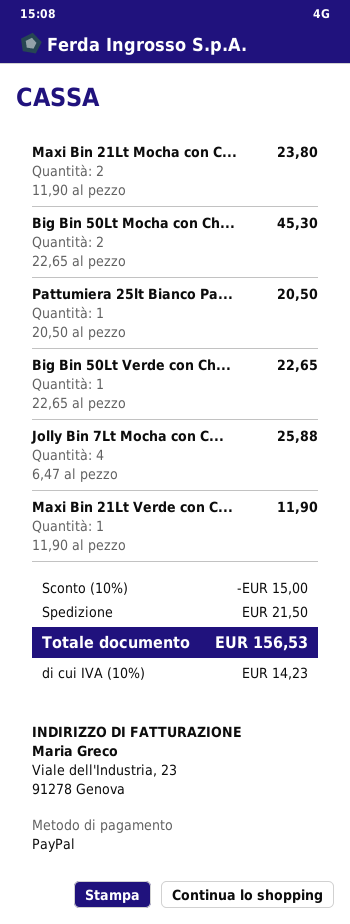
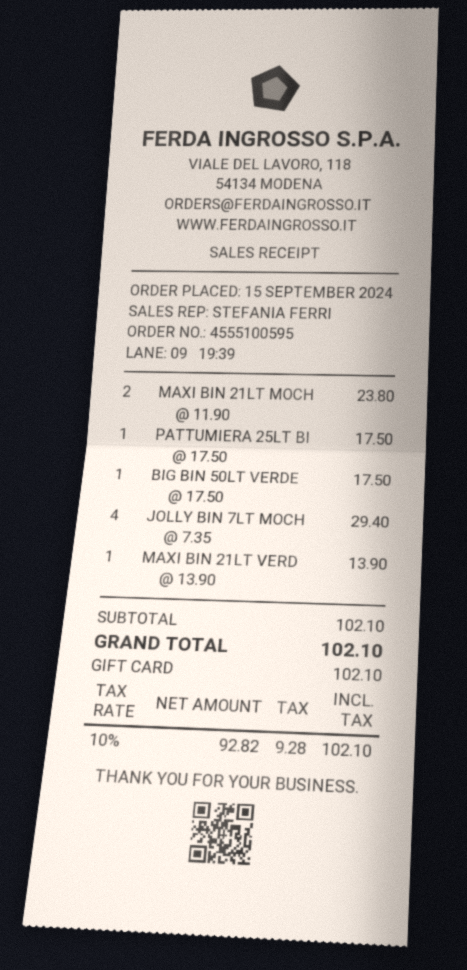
payment method: PayPal -> gift card
Big Bin 50Lt Mocha con Ch...: 2 x 22.65 = 45.30 -> none
Pattumiera 25lt Bianco Pa...: 1 x 20.50 = 20.50 -> 1 x 17.50 = 17.50
Big Bin 50Lt Verde con Ch...: 1 x 22.65 = 22.65 -> 1 x 17.50 = 17.50
Jolly Bin 7Lt Mocha con C...: 4 x 6.47 = 25.88 -> 4 x 7.35 = 29.40
Maxi Bin 21Lt Verde con C...: 1 x 11.90 = 11.90 -> 1 x 13.90 = 13.90
discount: 10% = 15.00 -> none
shipping: 21.50 -> none
tax: 10% = 14.23 -> 10% = 9.28
total: 156.53 -> 102.10

